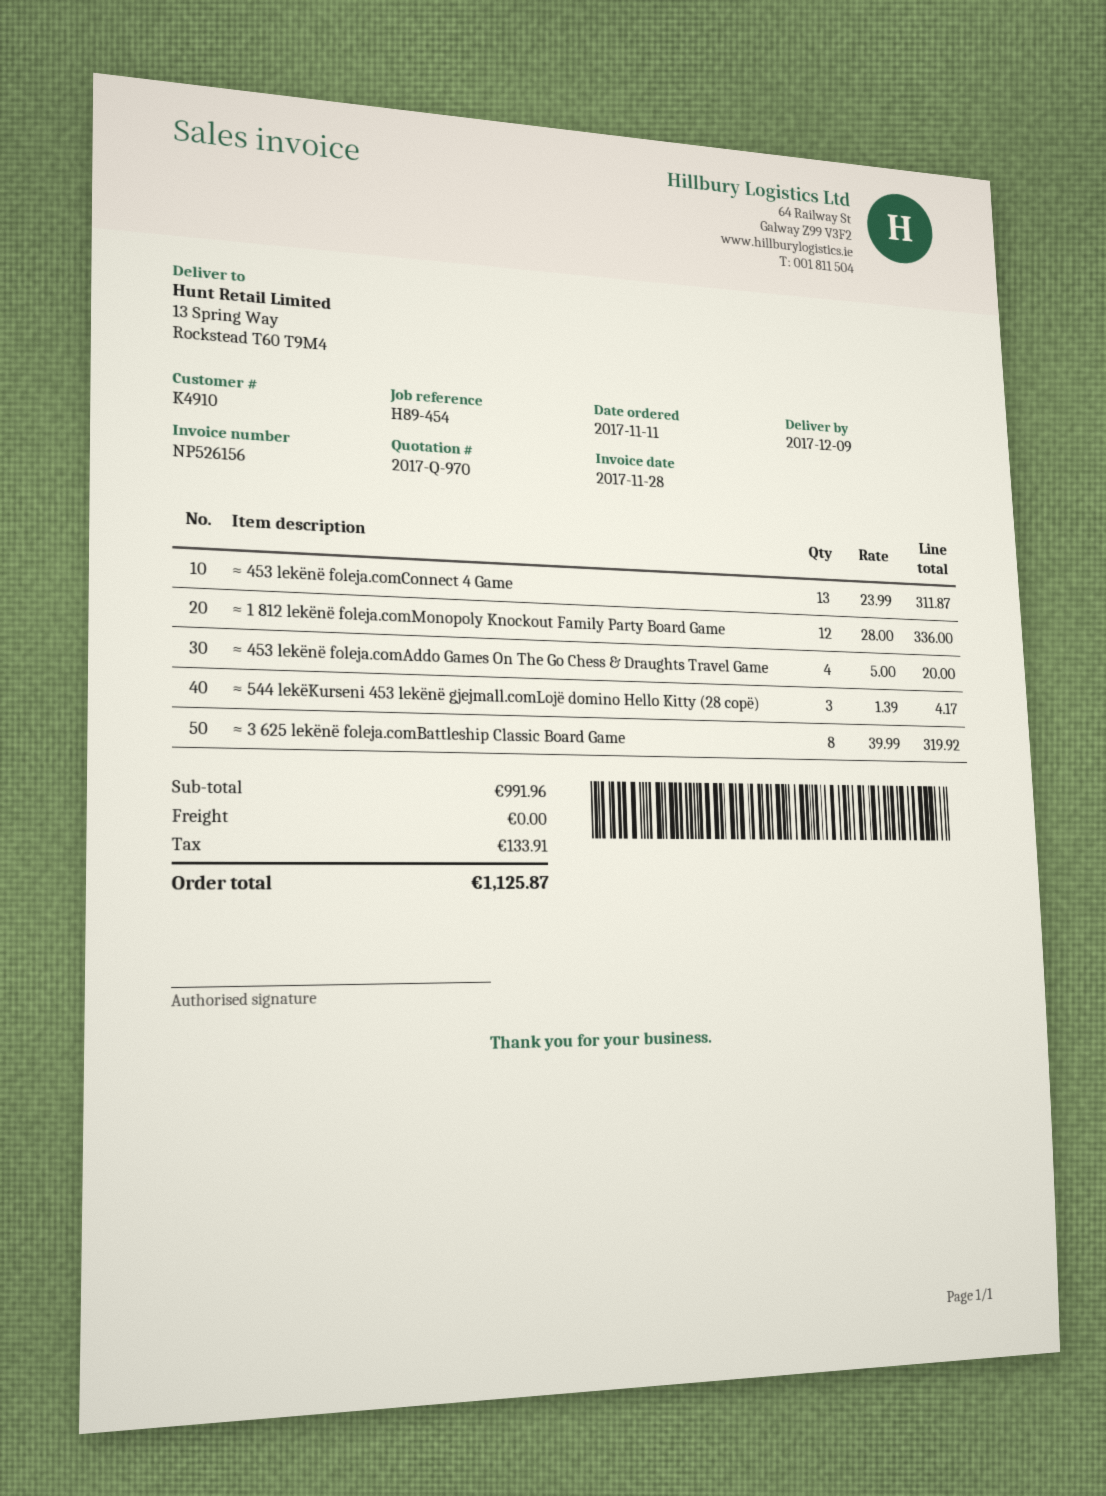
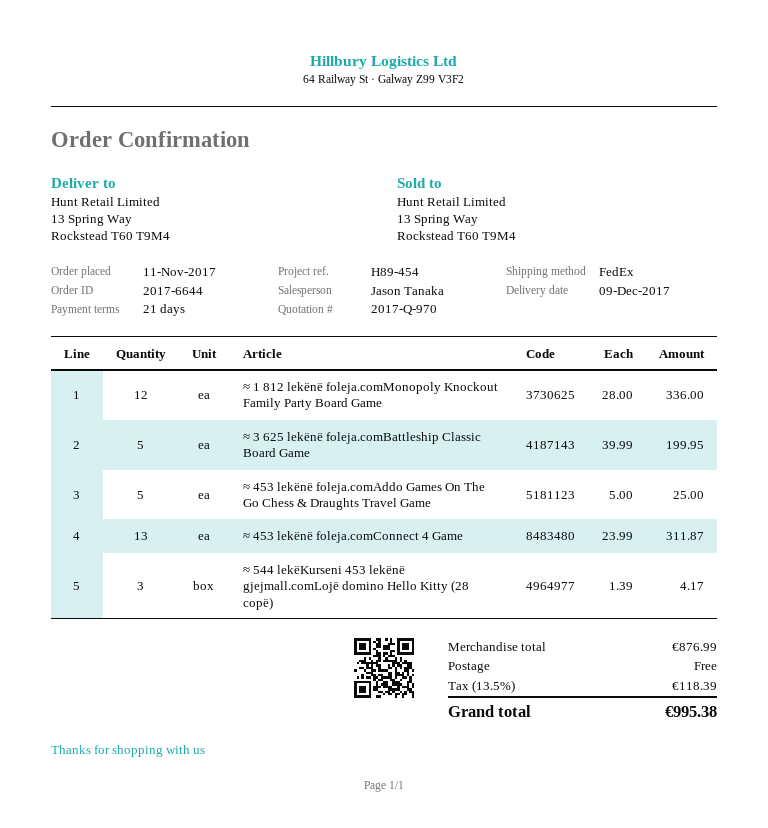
≈ 453 lekënë foleja.comAddo Games On The Go Chess & Draughts Travel Game: 4 x 5.00 = 20.00 -> 5 x 5.00 = 25.00
≈ 3 625 lekënë foleja.comBattleship Classic Board Game: 8 x 39.99 = 319.92 -> 5 x 39.99 = 199.95
subtotal: 991.96 -> 876.99
tax: 133.91 -> 118.39
total: 1125.87 -> 995.38

